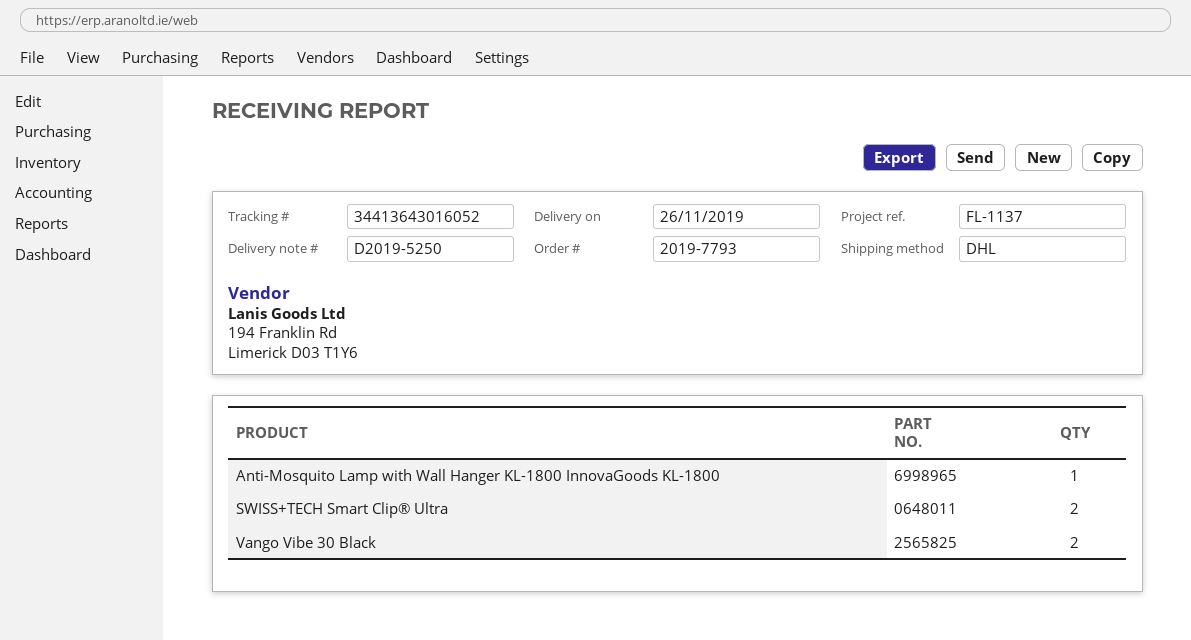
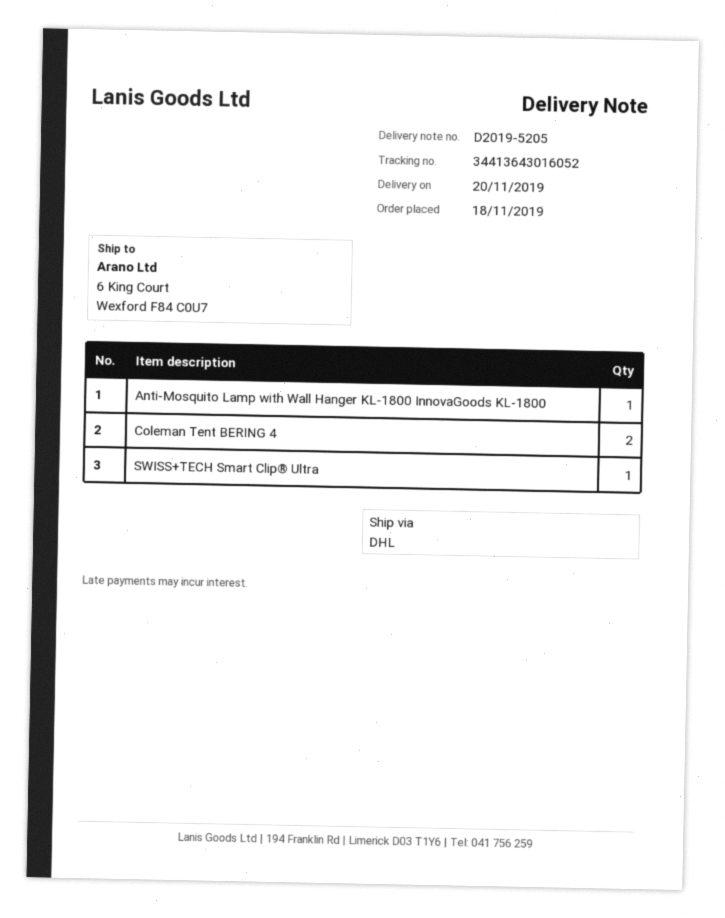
delivery note number: D2019-5250 -> D2019-5205
delivery date: 2019-11-26 -> 2019-11-20
SWISS+TECH Smart Clip® Ultra: 2 -> 1
Vango Vibe 30 Black: 2 -> none
Coleman Tent BERING 4: none -> 2

